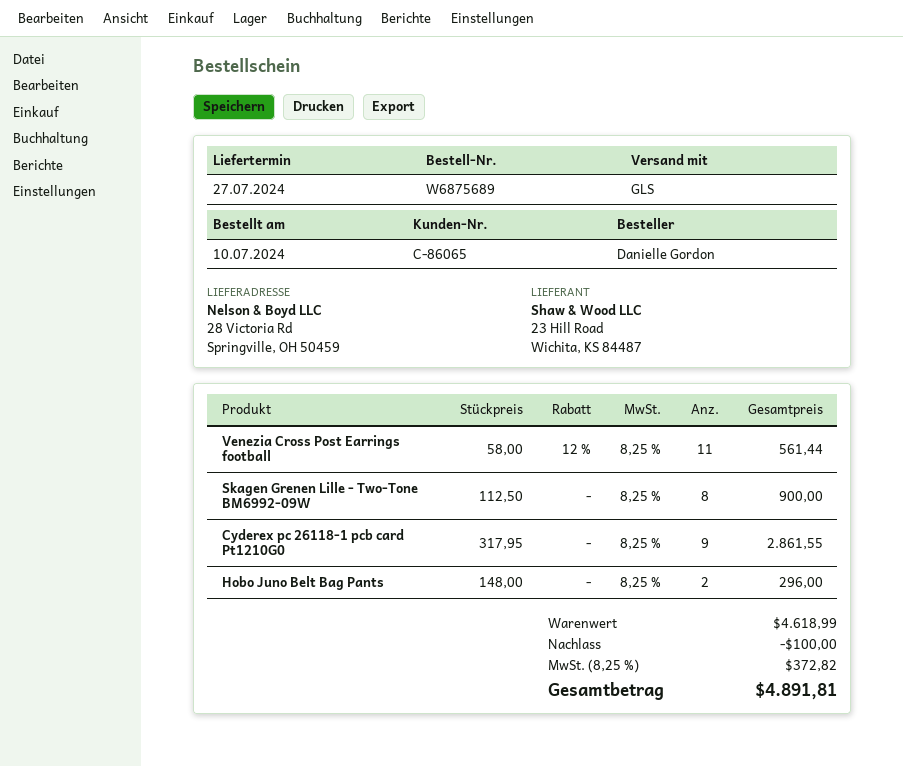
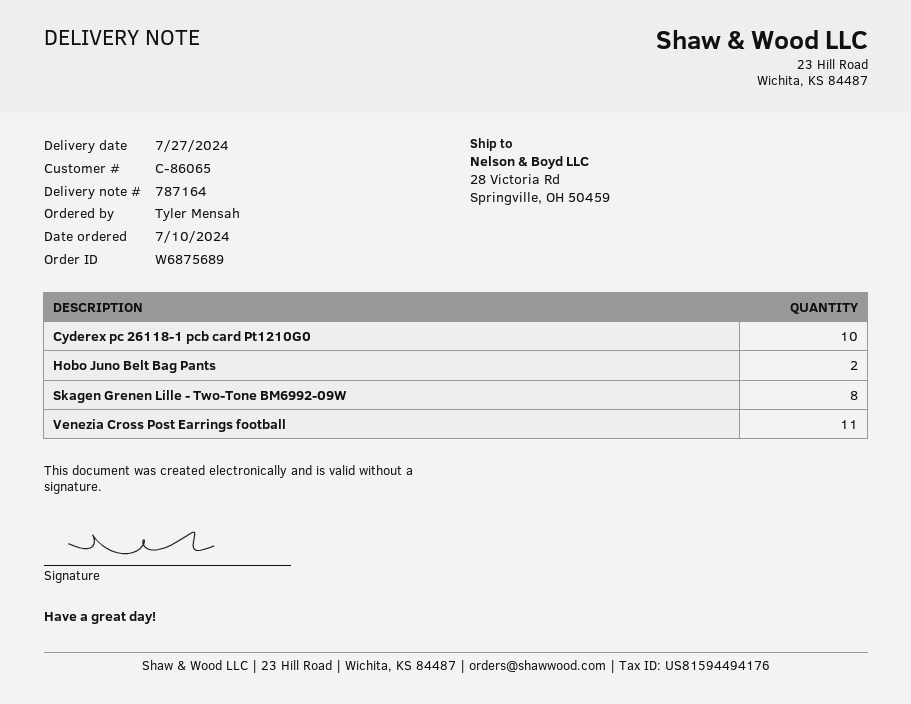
ordered by: Danielle Gordon -> Tyler Mensah
Cyderex pc 26118-1 pcb card Pt1210G0: 9 -> 10

